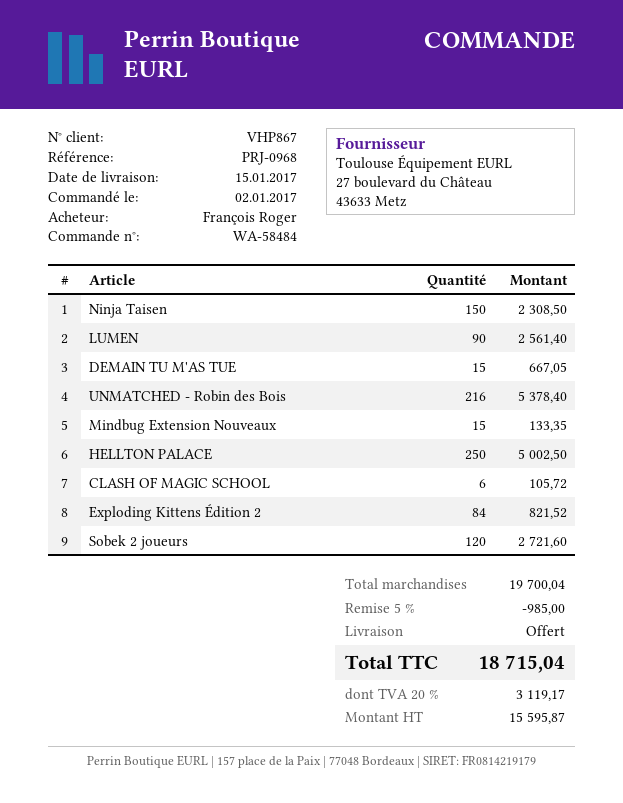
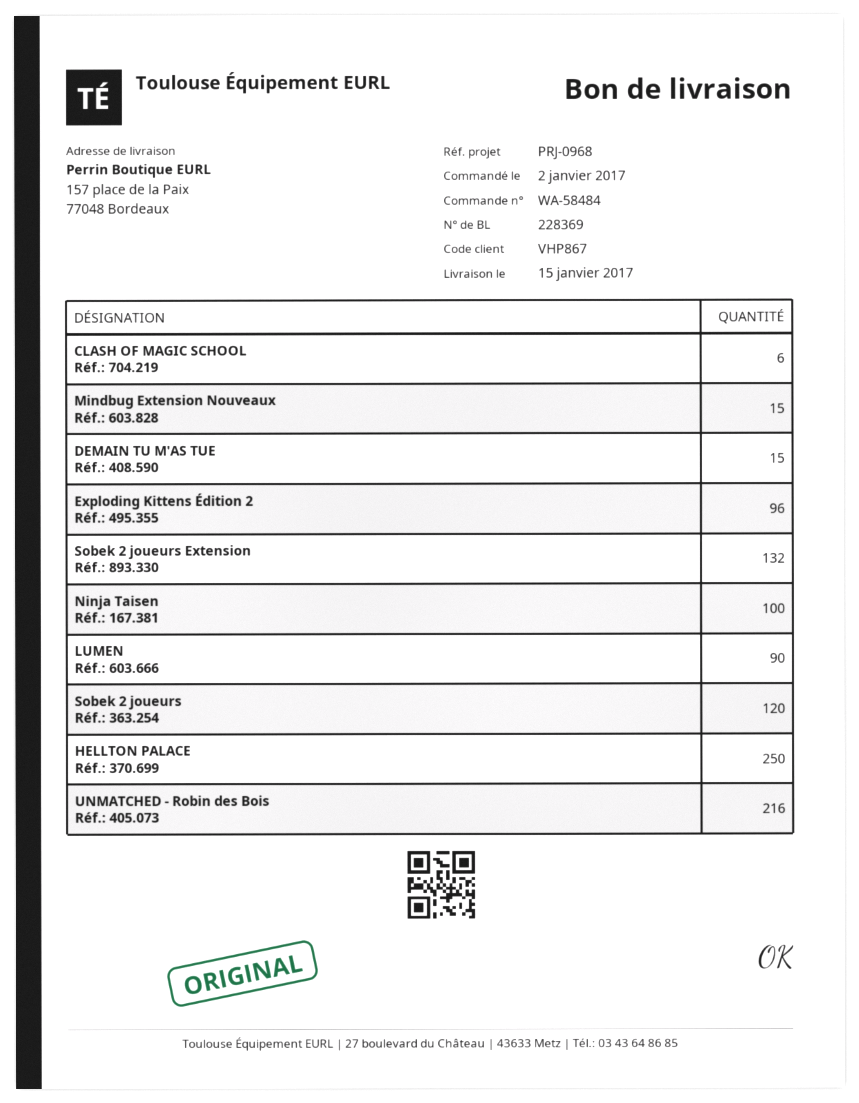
Ninja Taisen: 150 -> 100
Exploding Kittens Édition 2: 84 -> 96
Sobek 2 joueurs Extension: none -> 132

